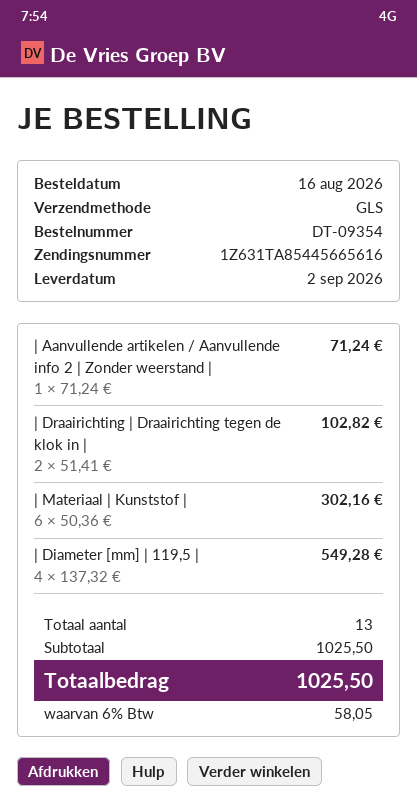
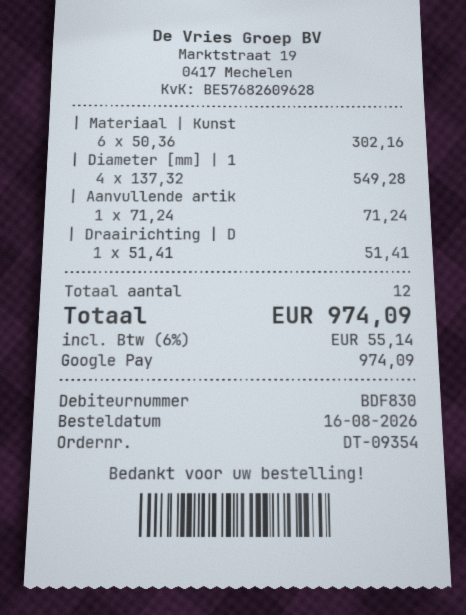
| Draairichting | Draairichting tegen de klok in |: 2 x 51.41 = 102.82 -> 1 x 51.41 = 51.41
total quantity: 13 -> 12
tax: 6% = 58.05 -> 6% = 55.14
total: 1025.50 -> 974.09

